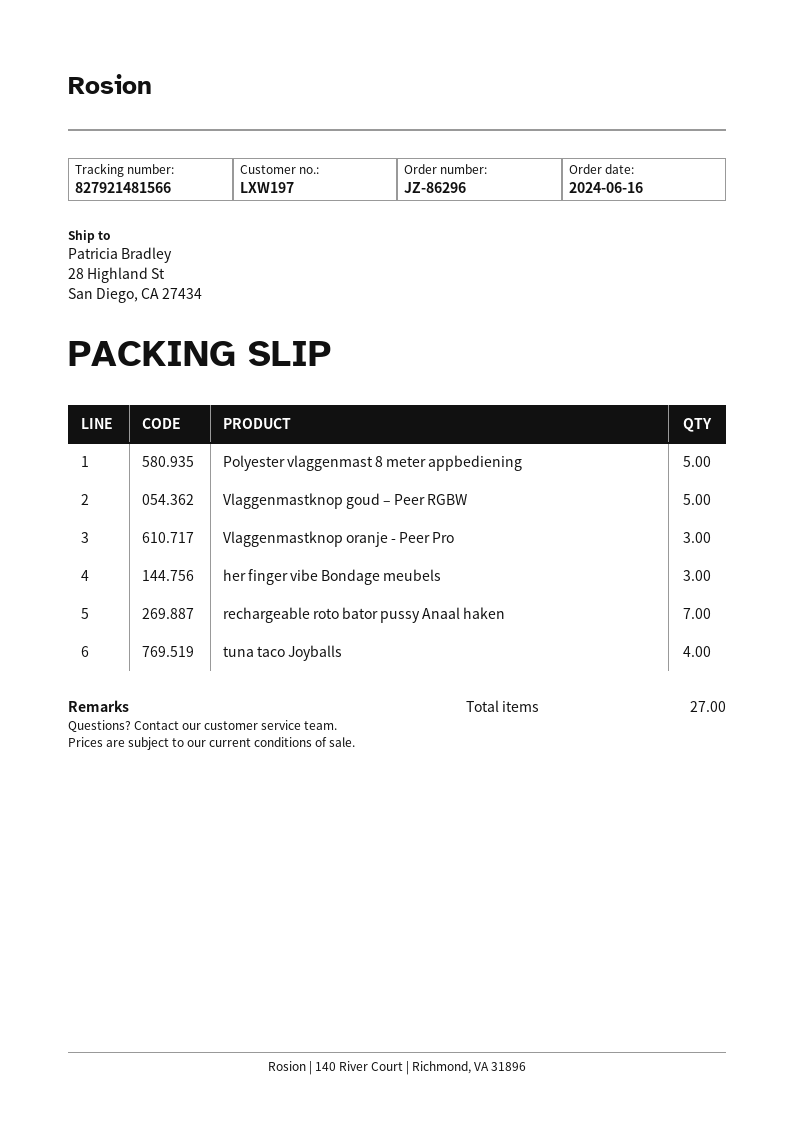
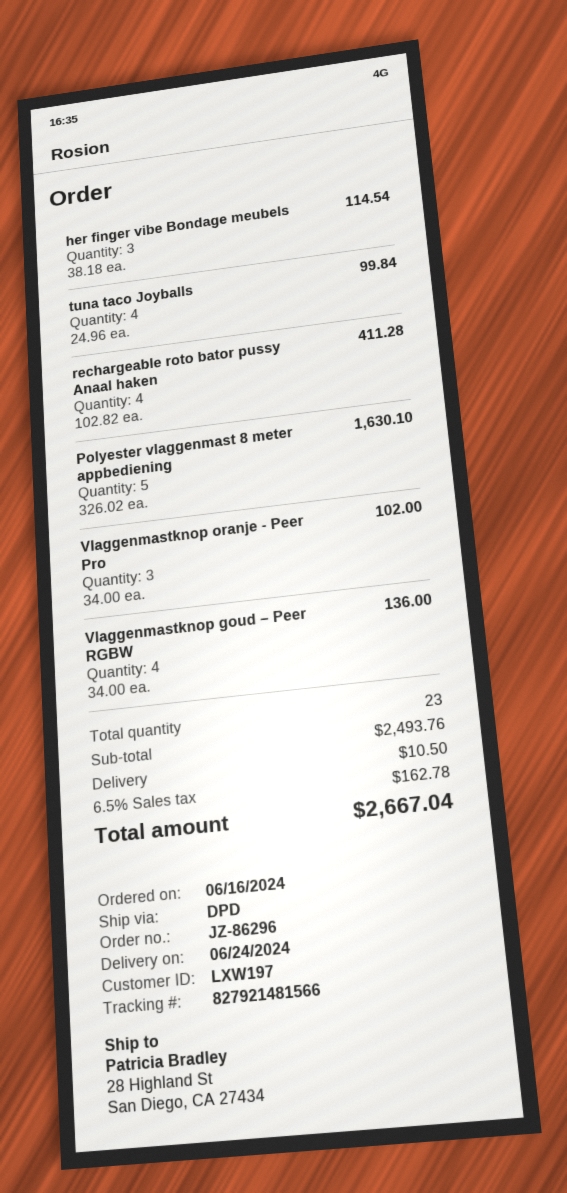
Vlaggenmastknop goud – Peer RGBW: 5 -> 4
rechargeable roto bator pussy Anaal haken: 7 -> 4
total quantity: 27 -> 23

